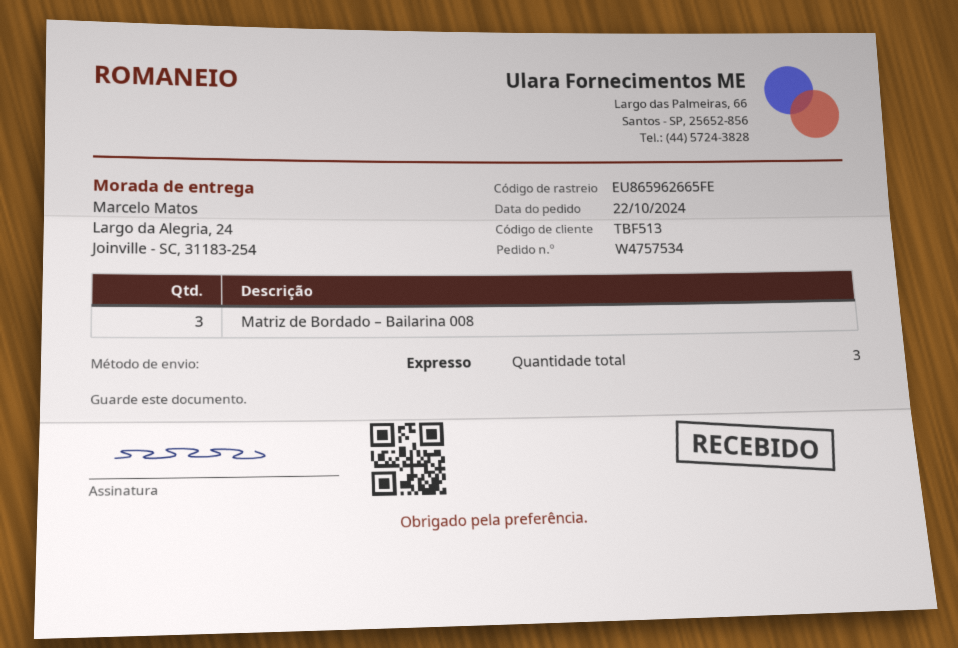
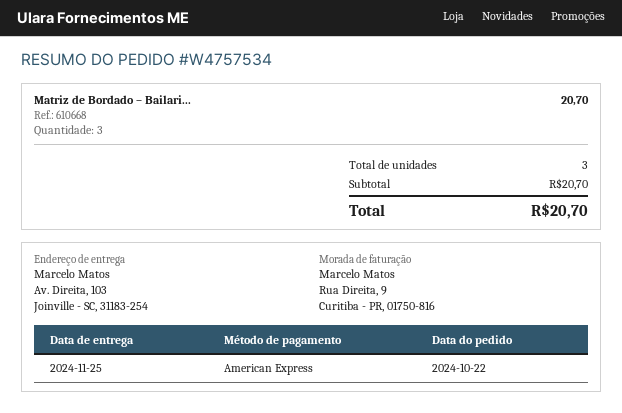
ship to: Largo da Alegria, 24, Joinville - SC, 31183-254 -> Av. Direita, 103, Joinville - SC, 31183-254

